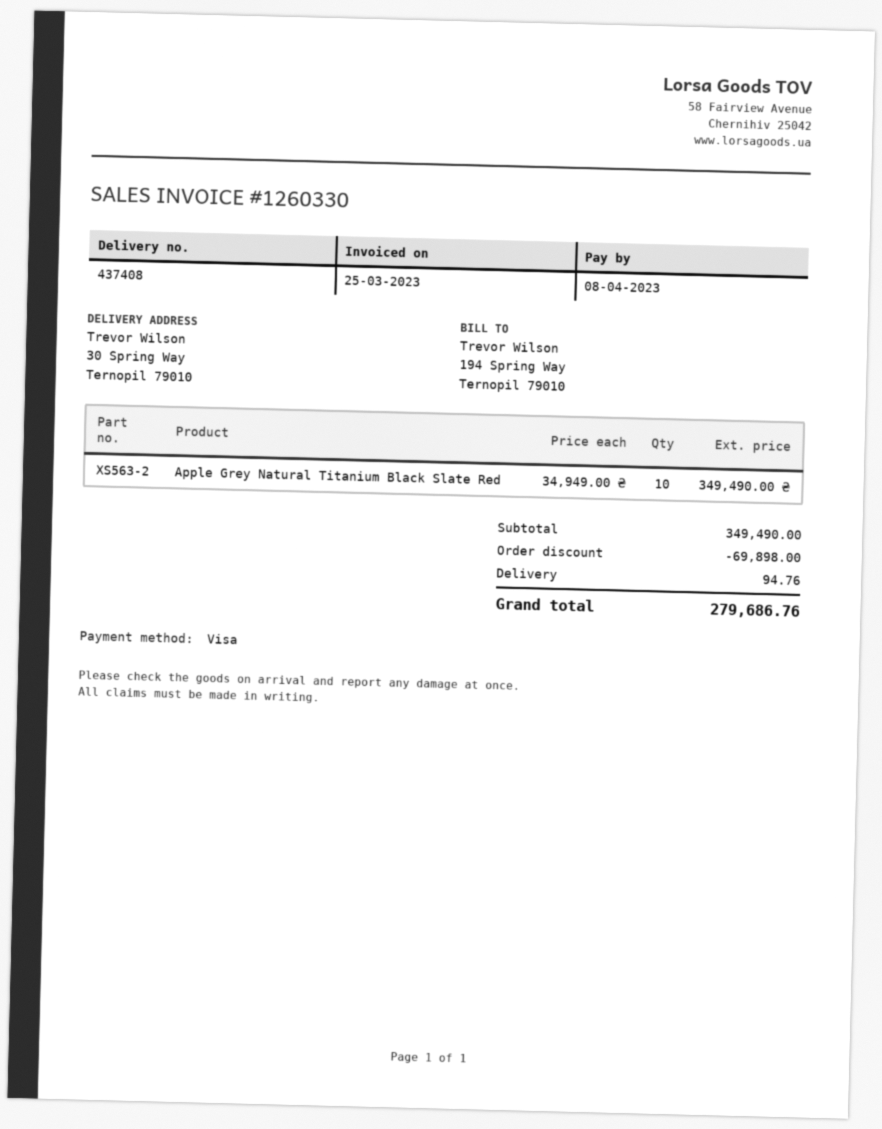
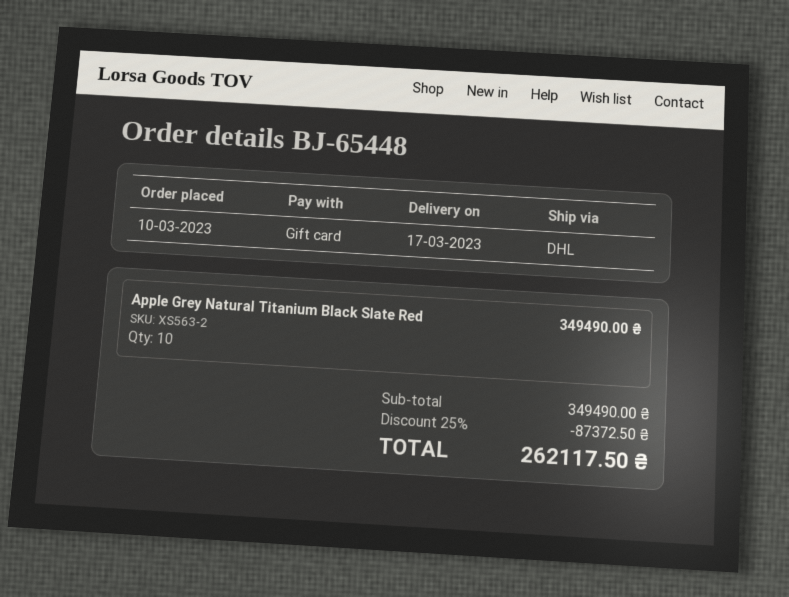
payment method: Visa -> gift card
discount: 69898.00 -> 87372.50
shipping: 94.76 -> none
total: 279686.76 -> 262117.50

